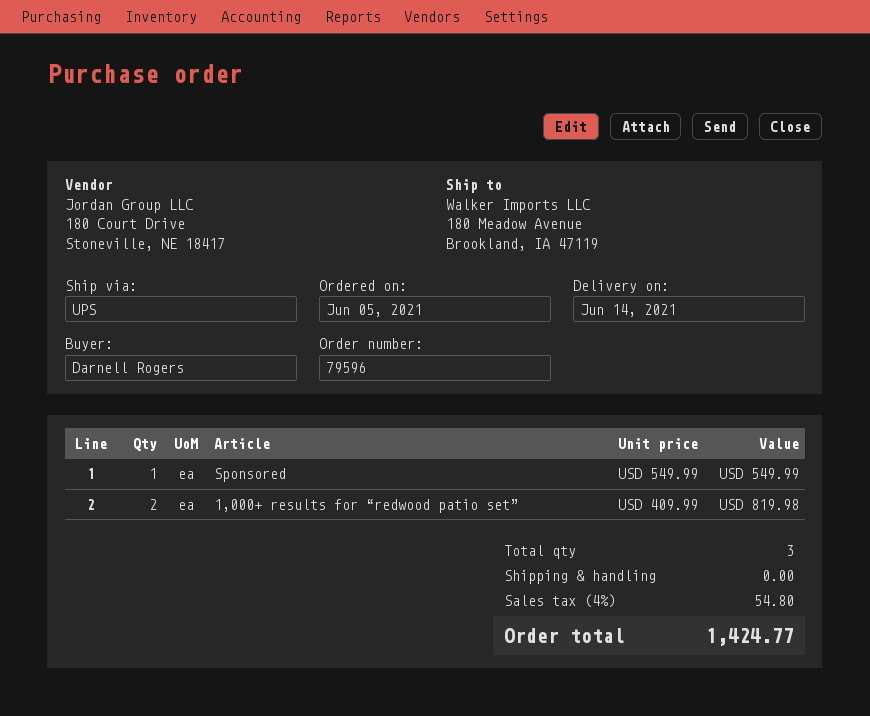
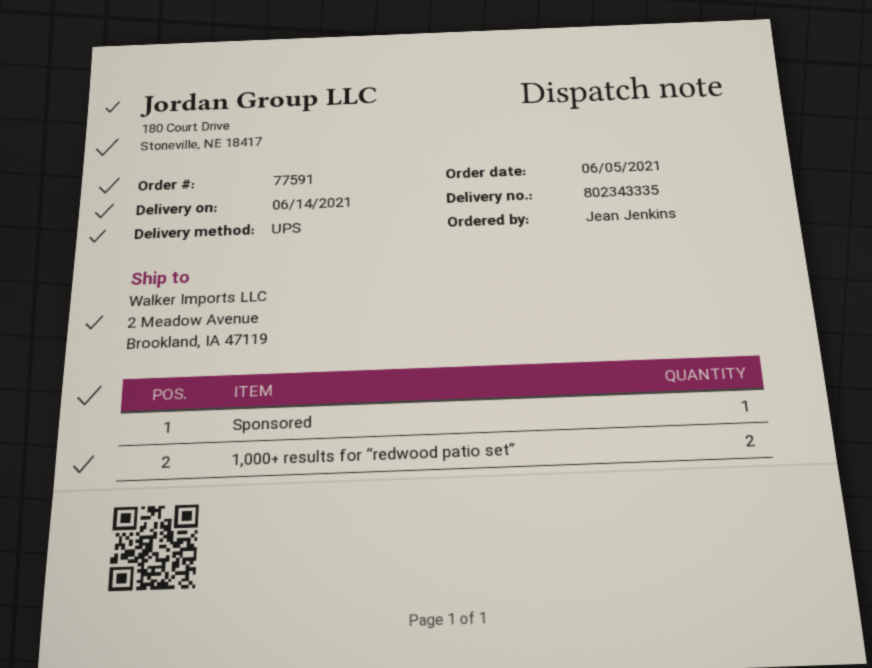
order number: 79596 -> 77591
ordered by: Darnell Rogers -> Jean Jenkins
ship to: 180 Meadow Avenue, Brookland, IA 47119 -> 2 Meadow Avenue, Brookland, IA 47119

